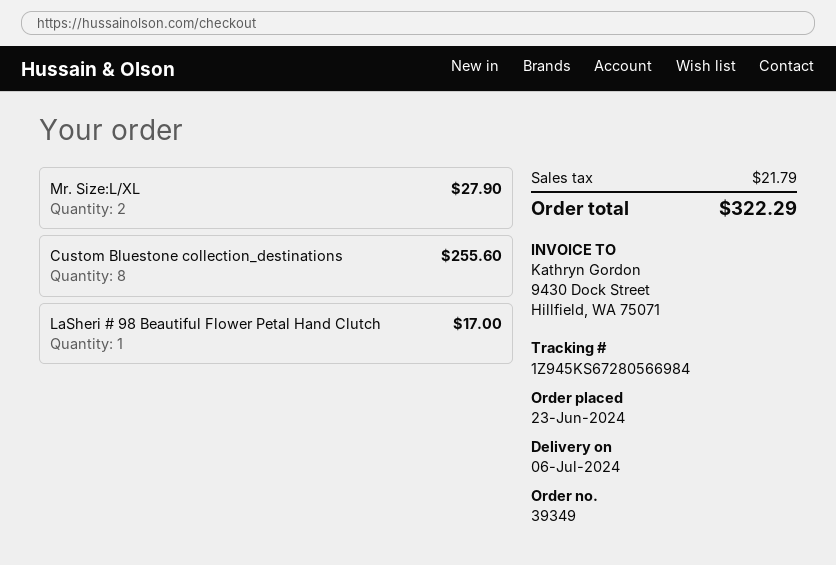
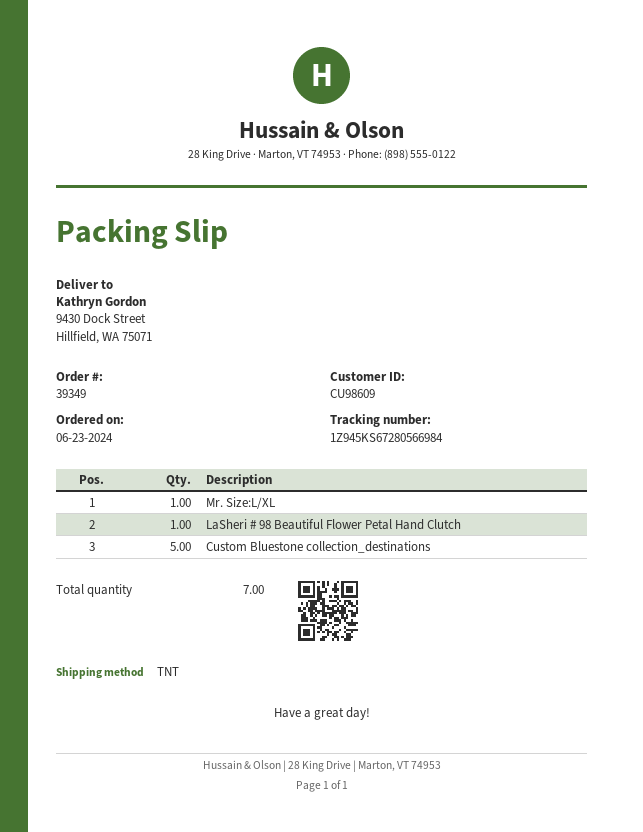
Mr. Size:L/XL: 2 -> 1
Custom Bluestone collection_destinations: 8 -> 5

